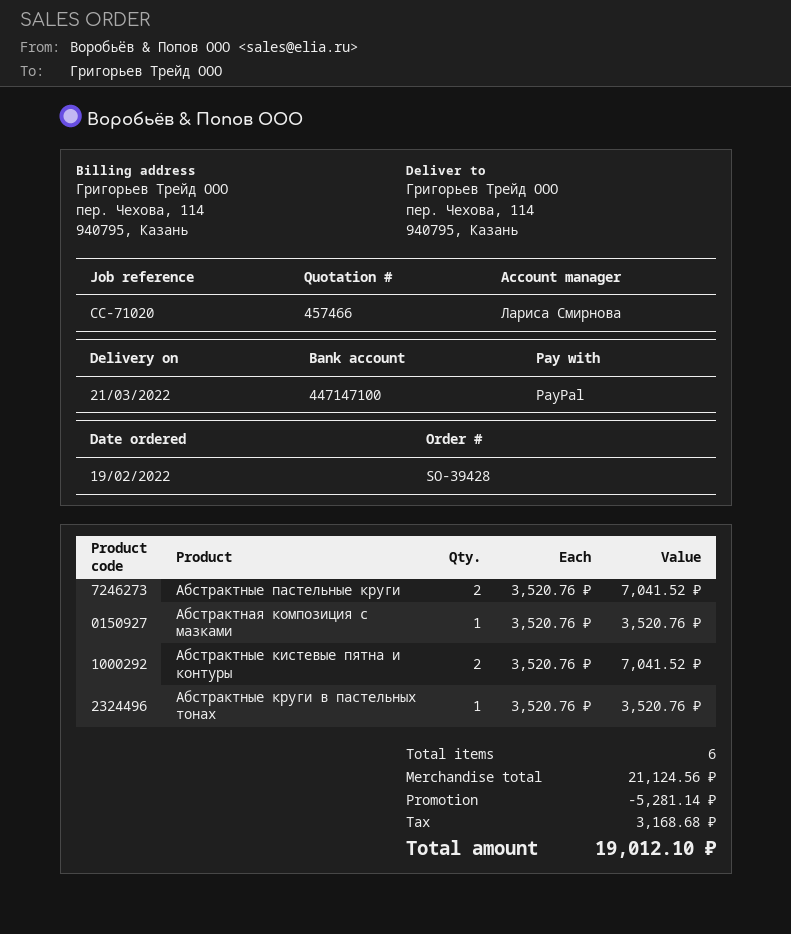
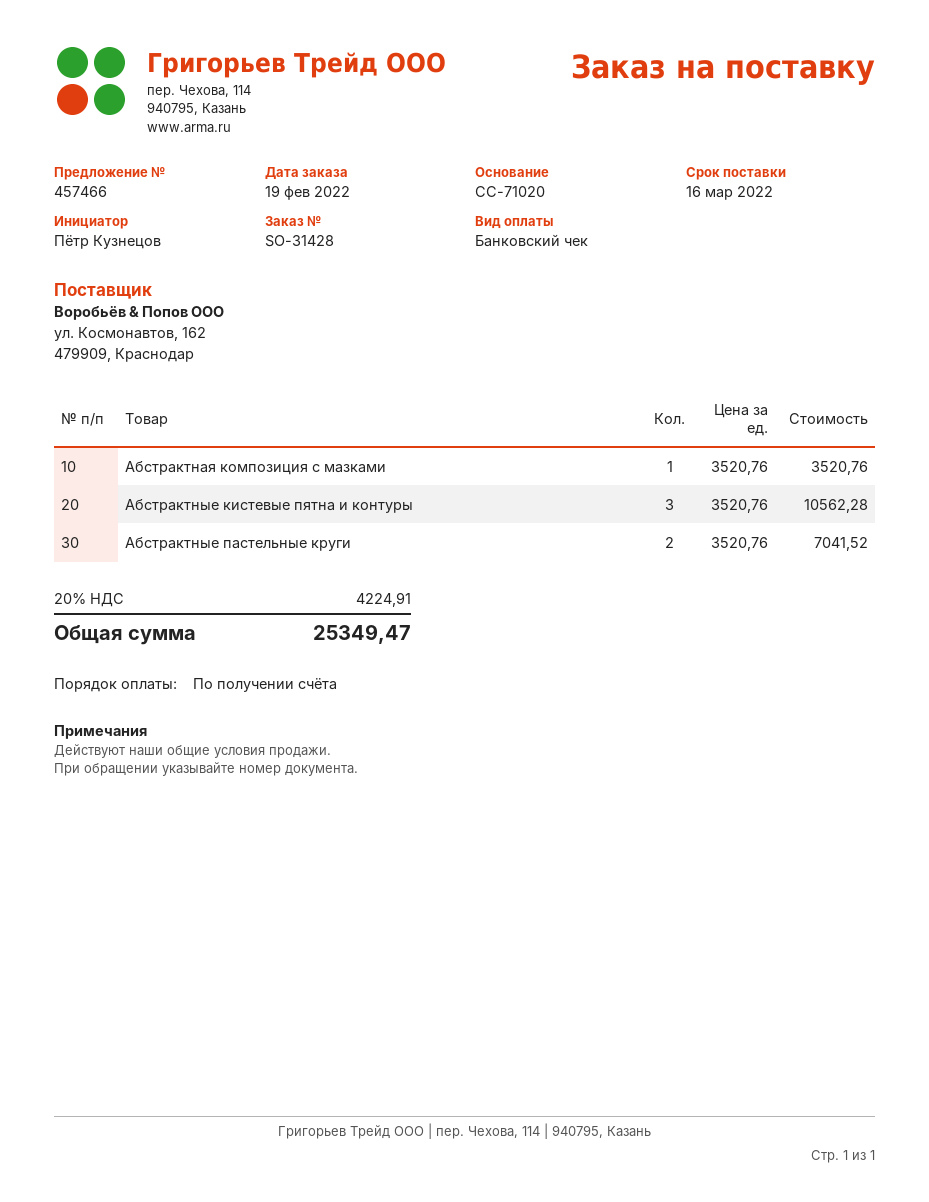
order number: SO-39428 -> SO-31428
delivery date: 2022-03-21 -> 2022-03-16
payment method: PayPal -> cheque
Абстрактные кистевые пятна и контуры: 2 x 3520.76 = 7041.52 -> 3 x 3520.76 = 10562.28
Абстрактные круги в пастельных тонах: 1 x 3520.76 = 3520.76 -> none
discount: 5281.14 -> none
tax: 3168.68 -> 4224.91
total: 19012.10 -> 25349.47

